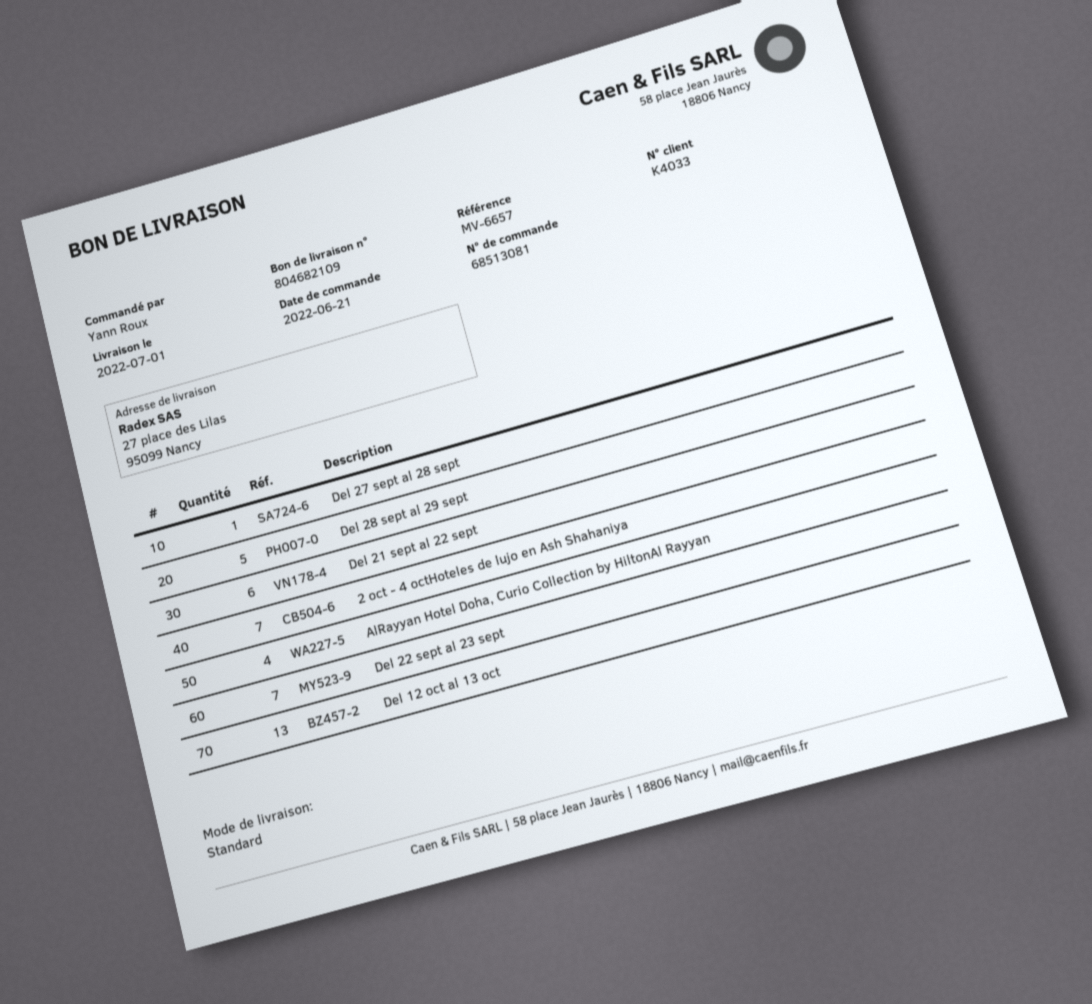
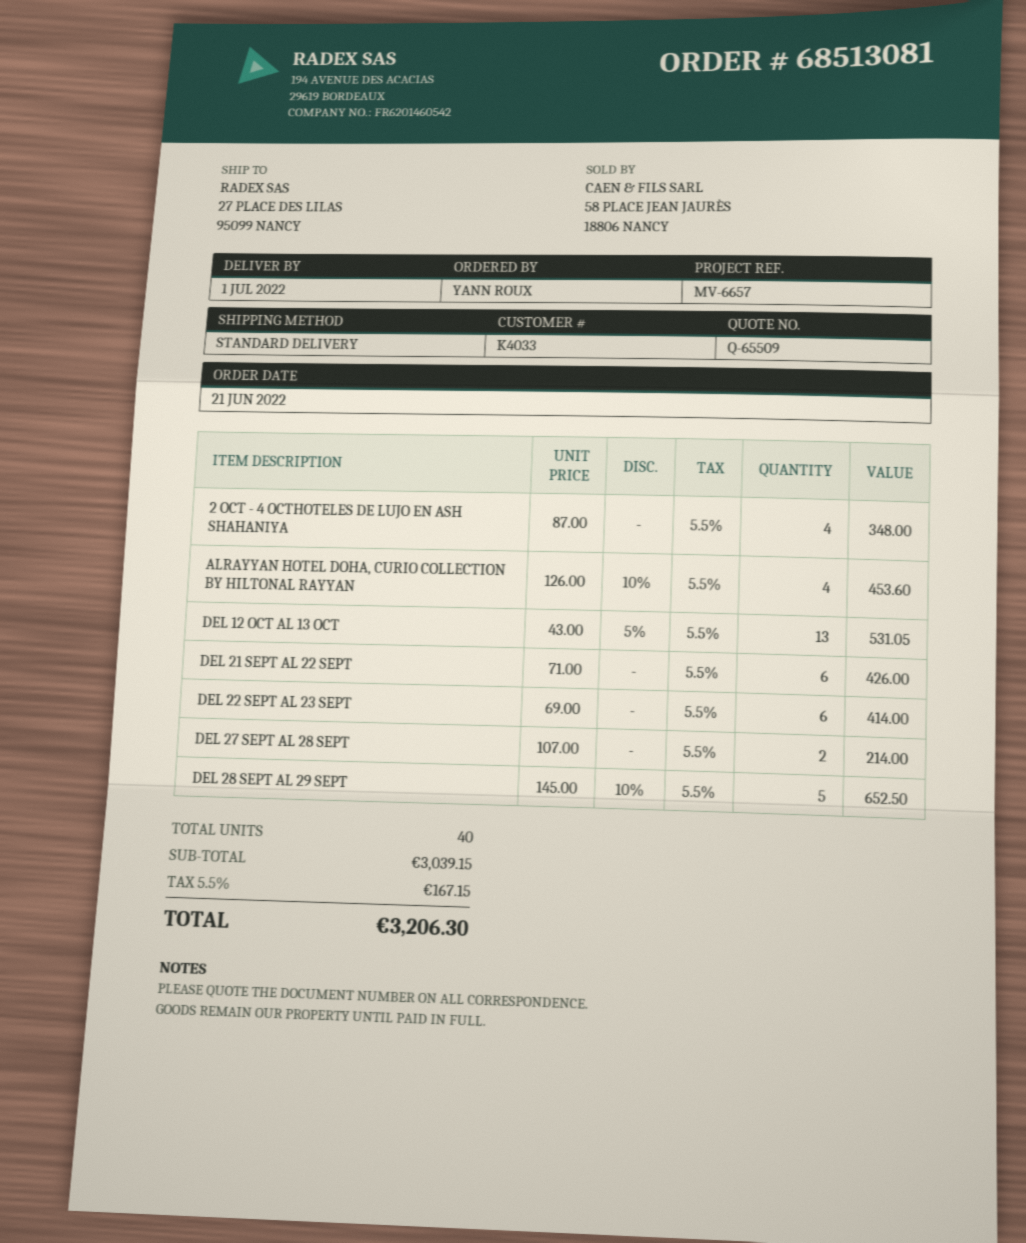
Del 27 sept al 28 sept: 1 -> 2
2 oct - 4 octHoteles de lujo en Ash Shahaniya: 7 -> 4
Del 22 sept al 23 sept: 7 -> 6

